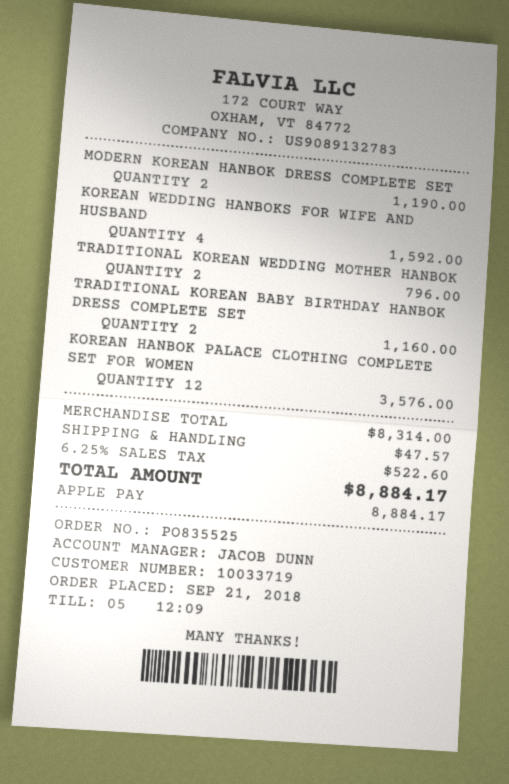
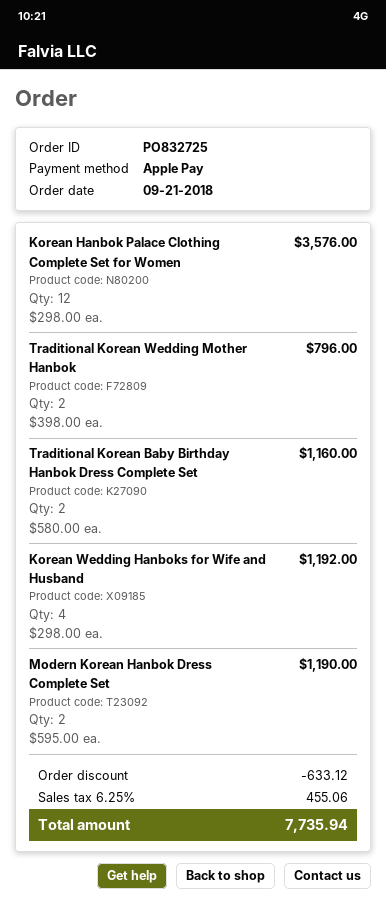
order number: PO835525 -> PO832725
KOREAN WEDDING HANBOKS FOR WIFE AND HUSBAND: 4 for 1592.00 -> 4 for 1192.00
discount: none -> 633.12
shipping: 47.57 -> none
tax: 6.25% = 522.60 -> 6.25% = 455.06
total: 8884.17 -> 7735.94

